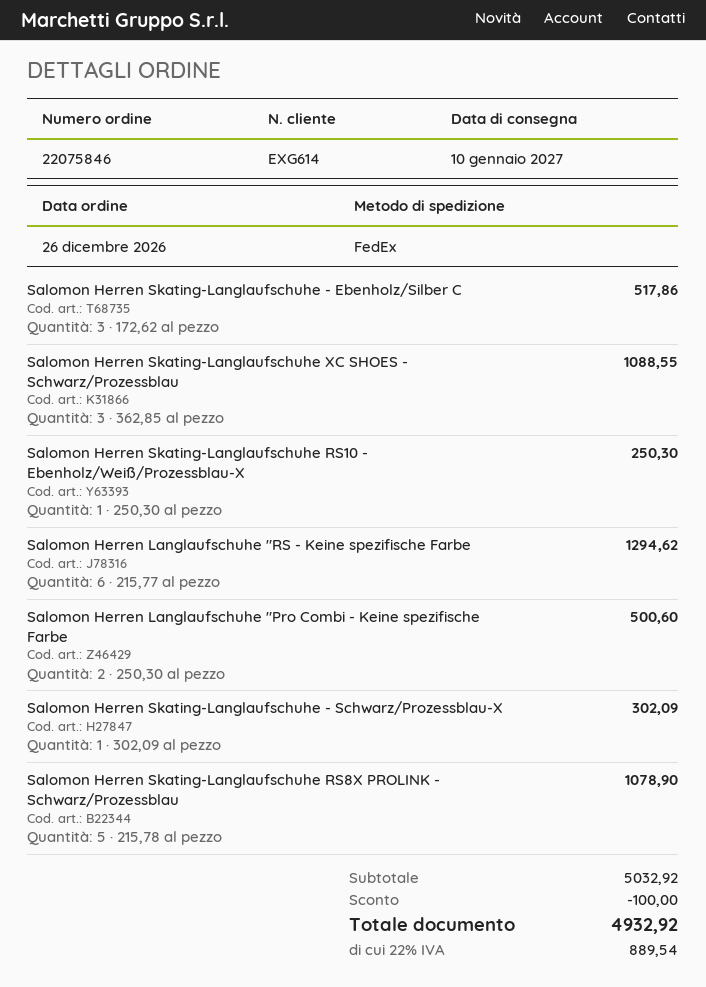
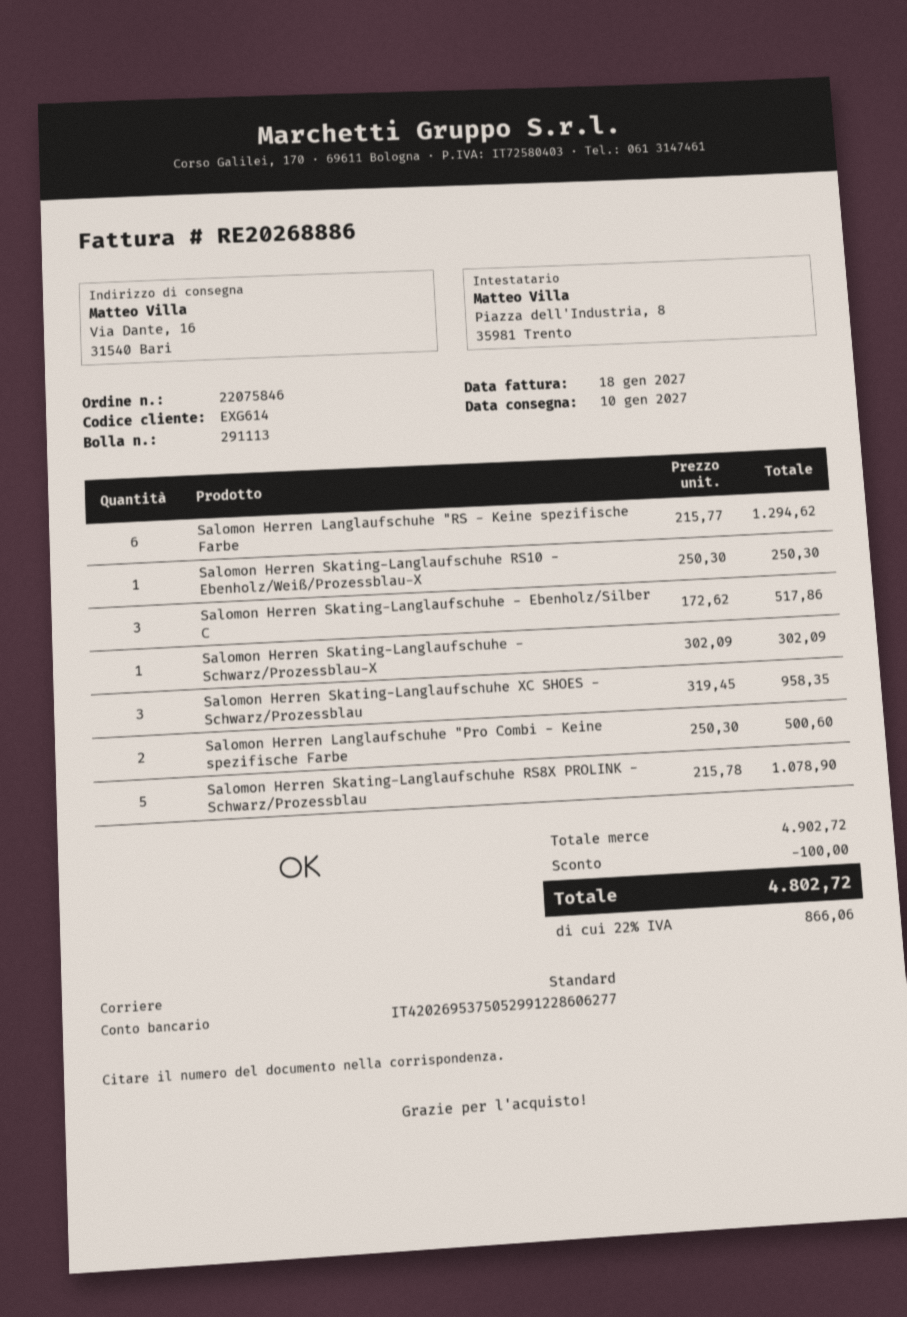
shipping method: FedEx -> standard
Salomon Herren Skating-Langlaufschuhe XC SHOES - Schwarz/Prozessblau: 3 x 362.85 = 1088.55 -> 3 x 319.45 = 958.35
subtotal: 5032.92 -> 4902.72
tax: 22% = 889.54 -> 22% = 866.06
total: 4932.92 -> 4802.72

